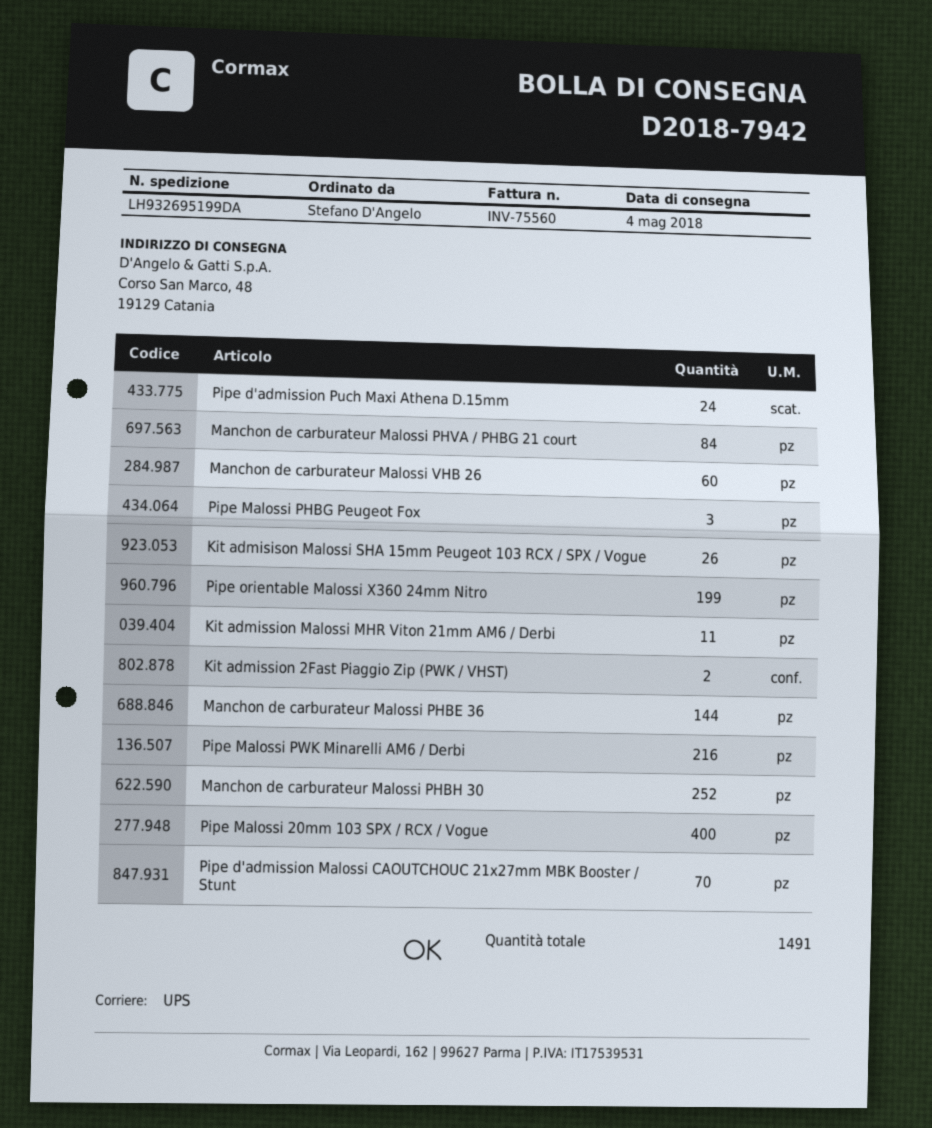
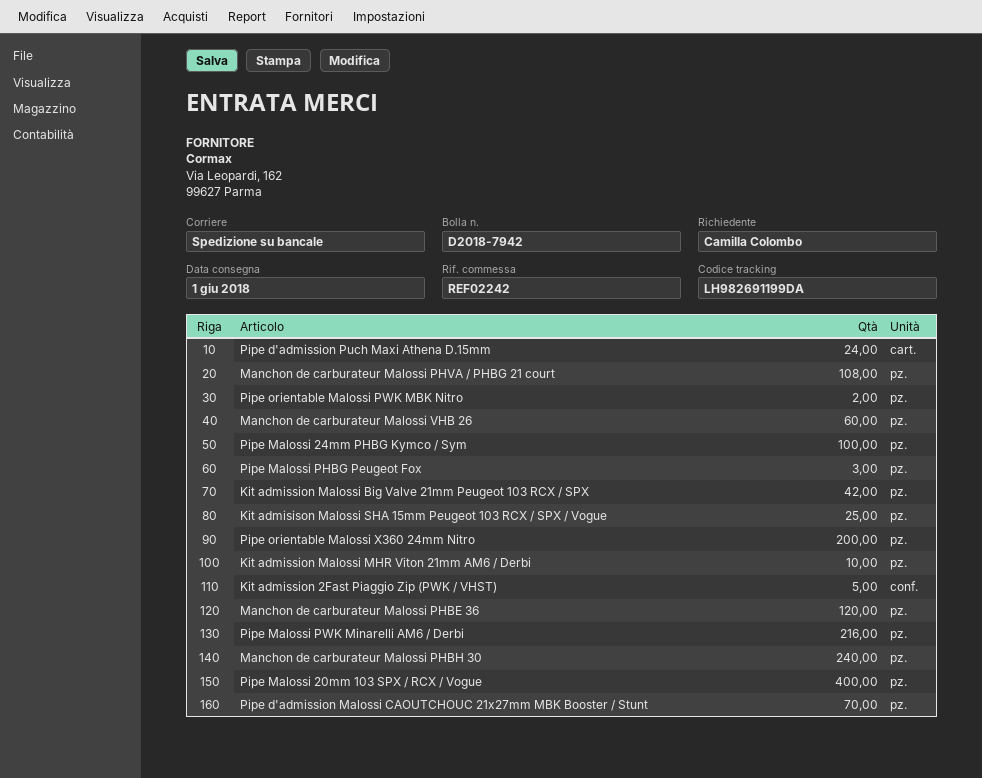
delivery date: 2018-05-04 -> 2018-06-01
ordered by: Stefano D'Angelo -> Camilla Colombo
shipping method: UPS -> pallet freight
tracking number: LH932695199DA -> LH982691199DA
Manchon de carburateur Malossi PHVA / PHBG 21 court: 84 -> 108
Kit admisison Malossi SHA 15mm Peugeot 103 RCX / SPX / Vogue: 26 -> 25
Pipe orientable Malossi X360 24mm Nitro: 199 -> 200
Kit admission Malossi MHR Viton 21mm AM6 / Derbi: 11 -> 10
Kit admission 2Fast Piaggio Zip (PWK / VHST): 2 -> 5
Manchon de carburateur Malossi PHBE 36: 144 -> 120
Manchon de carburateur Malossi PHBH 30: 252 -> 240
Pipe orientable Malossi PWK MBK Nitro: none -> 2
Pipe Malossi 24mm PHBG Kymco / Sym: none -> 100
Kit admission Malossi Big Valve 21mm Peugeot 103 RCX / SPX: none -> 42

